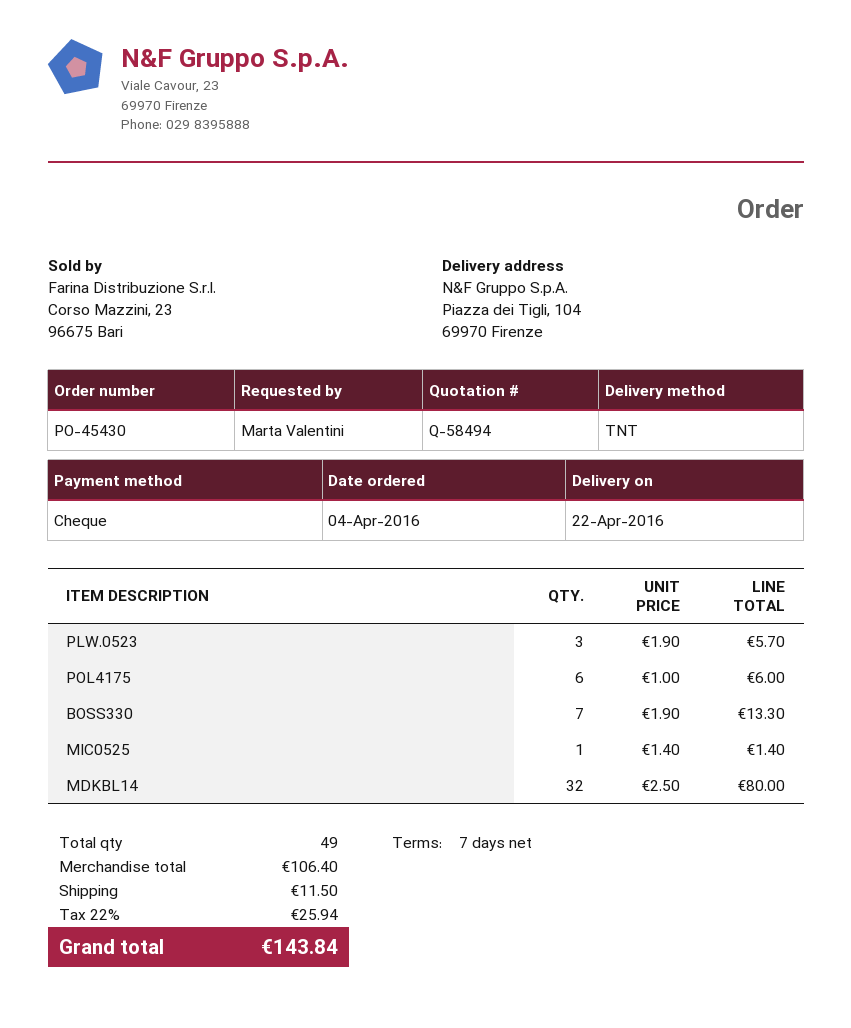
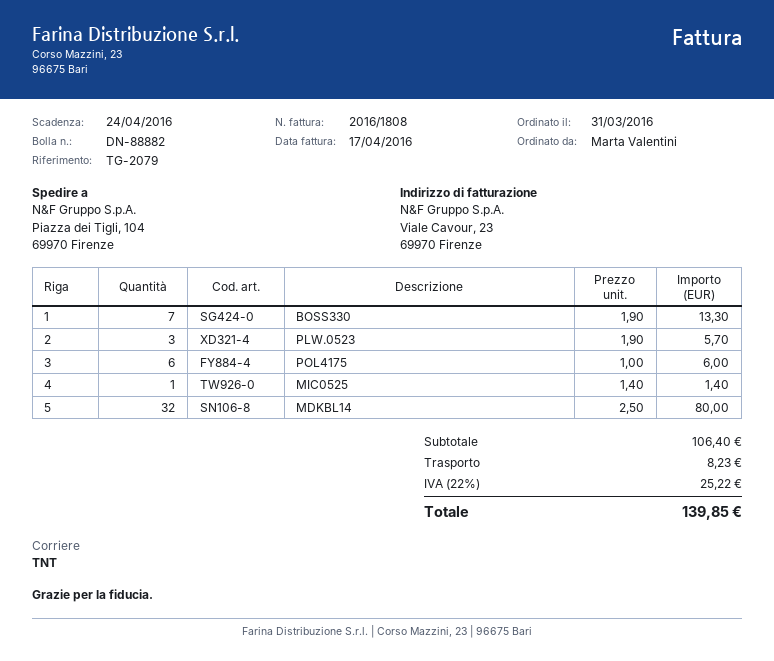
order date: 2016-04-04 -> 2016-03-31
shipping: 11.50 -> 8.23
tax: 22% = 25.94 -> 22% = 25.22
total: 143.84 -> 139.85

